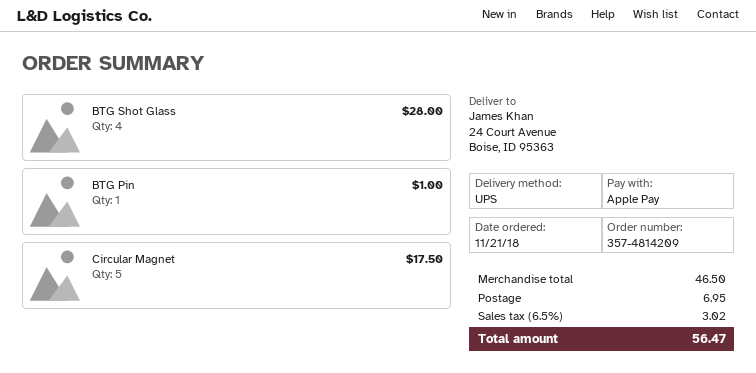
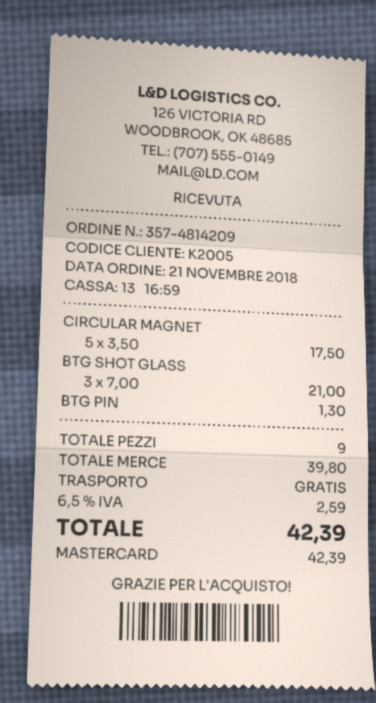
payment method: Apple Pay -> Mastercard
BTG Shot Glass: 4 for 28.00 -> 3 for 21.00
BTG Pin: 1 for 1.00 -> 1 for 1.30
subtotal: 46.50 -> 39.80
shipping: 6.95 -> 0.00
tax: 6.5% = 3.02 -> 6.5% = 2.59
total: 56.47 -> 42.39

